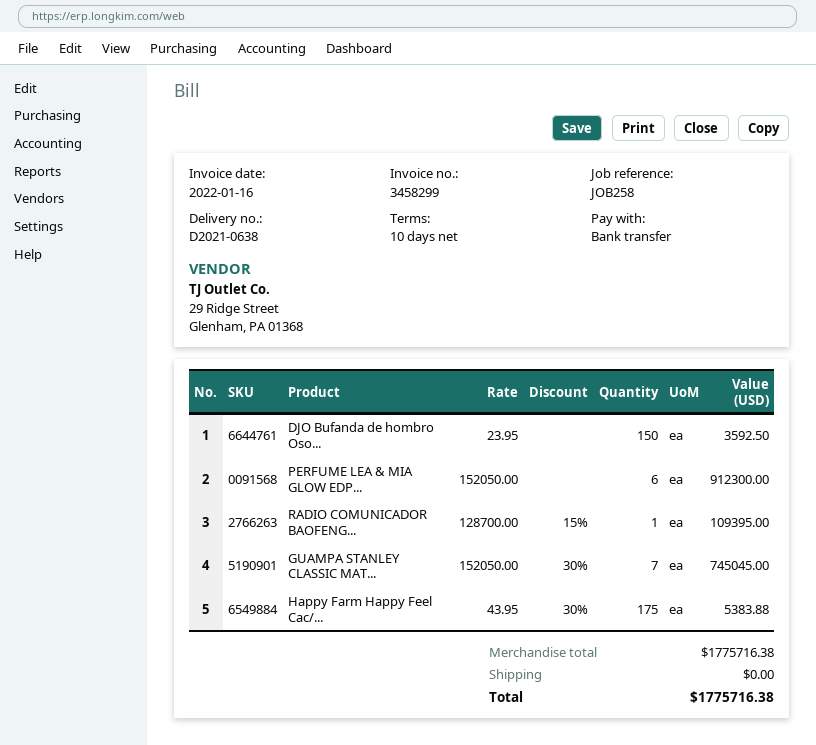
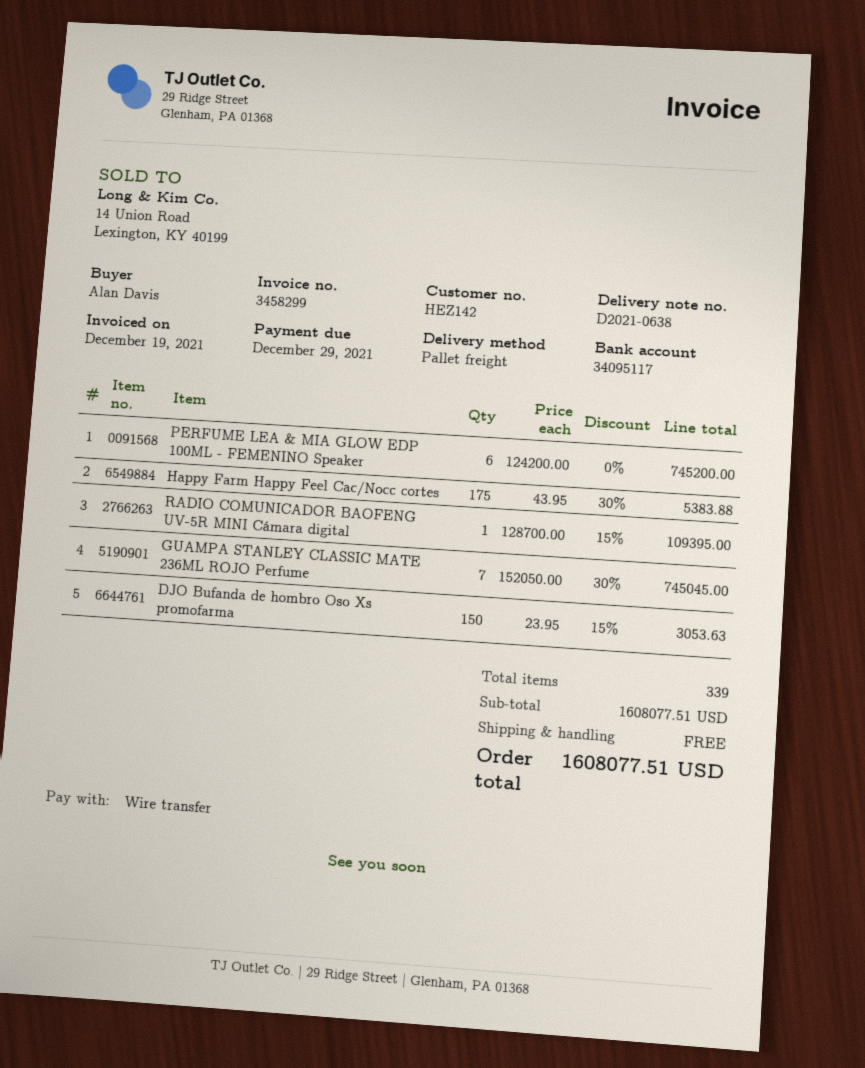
invoice date: 2022-01-16 -> 2021-12-19
DJO Bufanda de hombro Oso...: 150 x 23.95 = 3592.50 -> 150 x 23.95 - 15% = 3053.63
PERFUME LEA & MIA GLOW EDP...: 6 x 152050.00 = 912300.00 -> 6 x 124200.00 = 745200.00
subtotal: 1775716.38 -> 1608077.51
total: 1775716.38 -> 1608077.51

